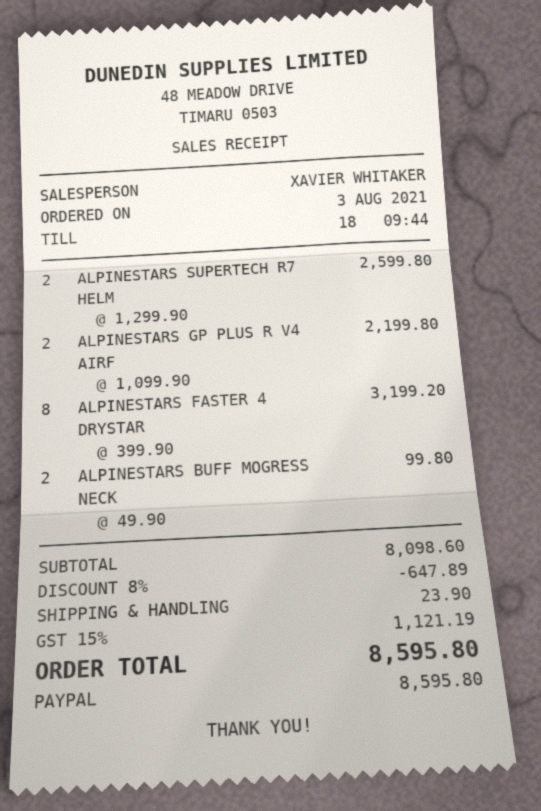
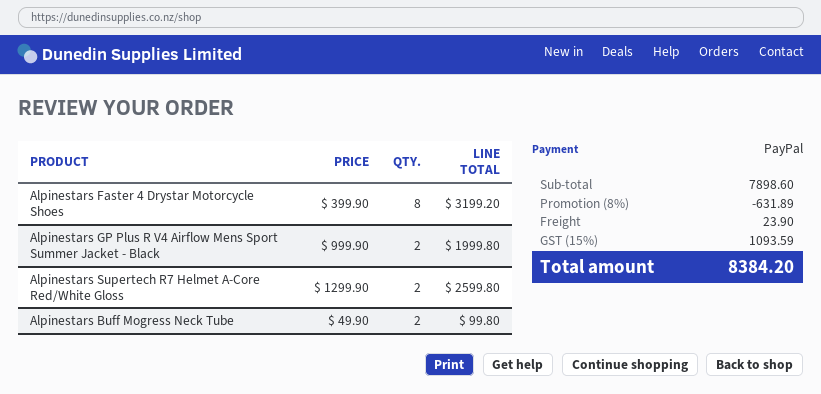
ALPINESTARS GP PLUS R V4 AIRF: 2 x 1099.90 = 2199.80 -> 2 x 999.90 = 1999.80
subtotal: 8098.60 -> 7898.60
discount: 8% = 647.89 -> 8% = 631.89
tax: 15% = 1121.19 -> 15% = 1093.59
total: 8595.80 -> 8384.20

